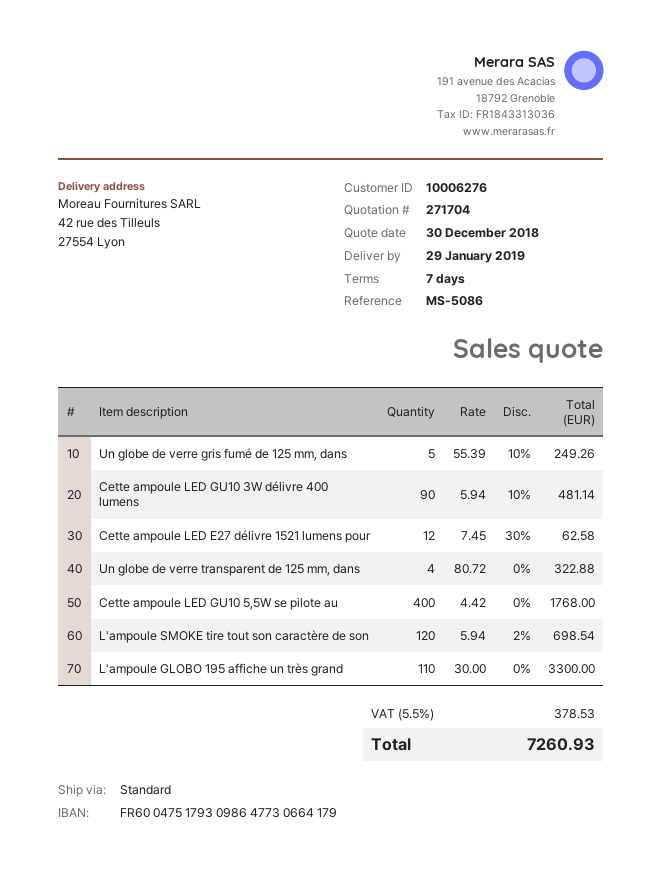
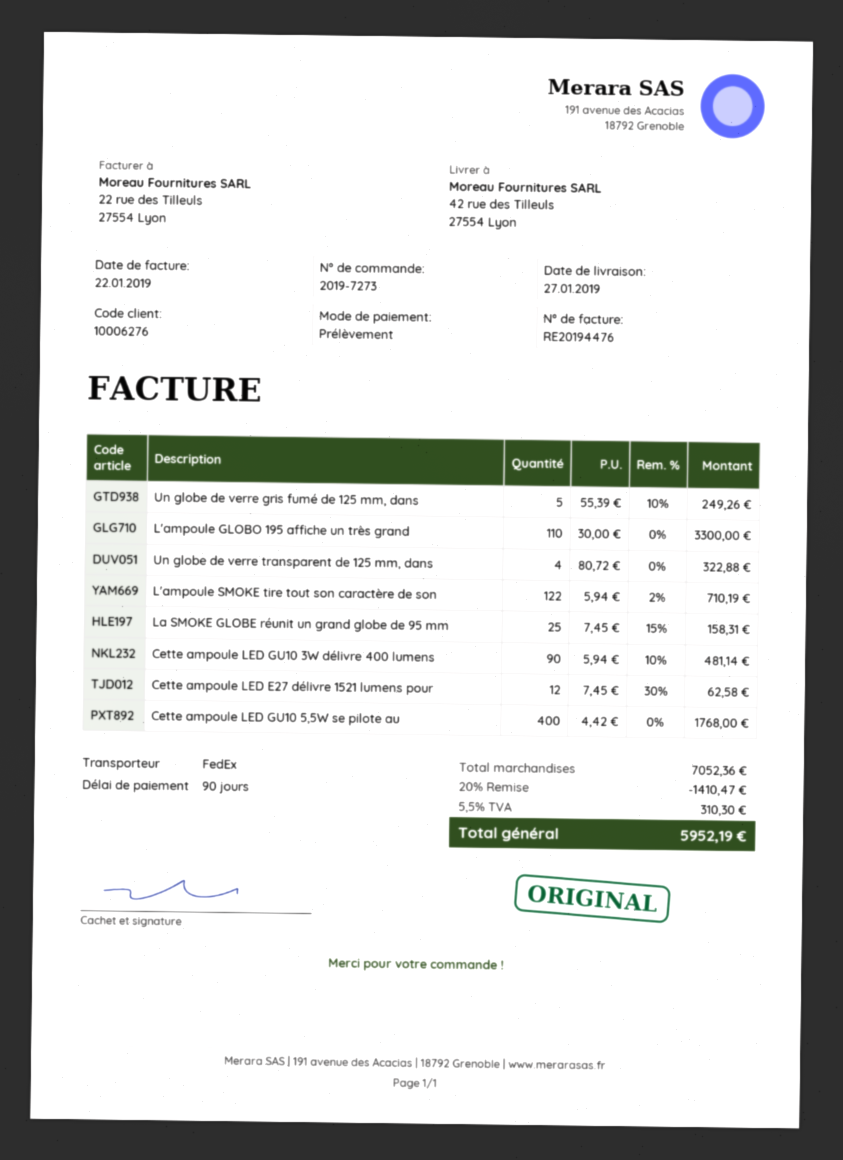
delivery date: 2019-01-29 -> 2019-01-27
payment terms: 7 days -> 90 days
shipping method: standard -> FedEx
L'ampoule SMOKE tire tout son caractère de son: 120 x 5.94 - 2% = 698.54 -> 122 x 5.94 - 2% = 710.19
La SMOKE GLOBE réunit un grand globe de 95 mm: none -> 25 x 7.45 - 15% = 158.31
discount: none -> 20% = 1410.47
tax: 5.5% = 378.53 -> 5.5% = 310.30
total: 7260.93 -> 5952.19

